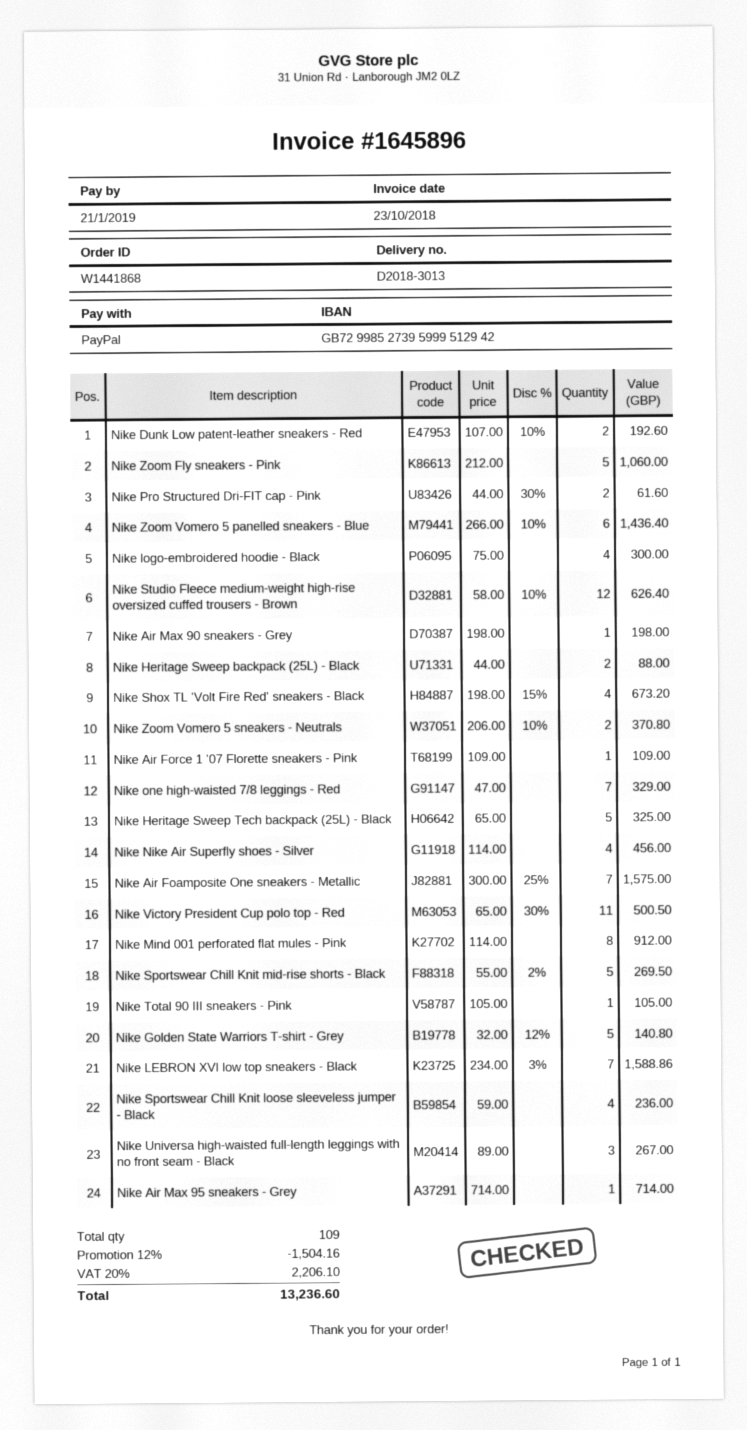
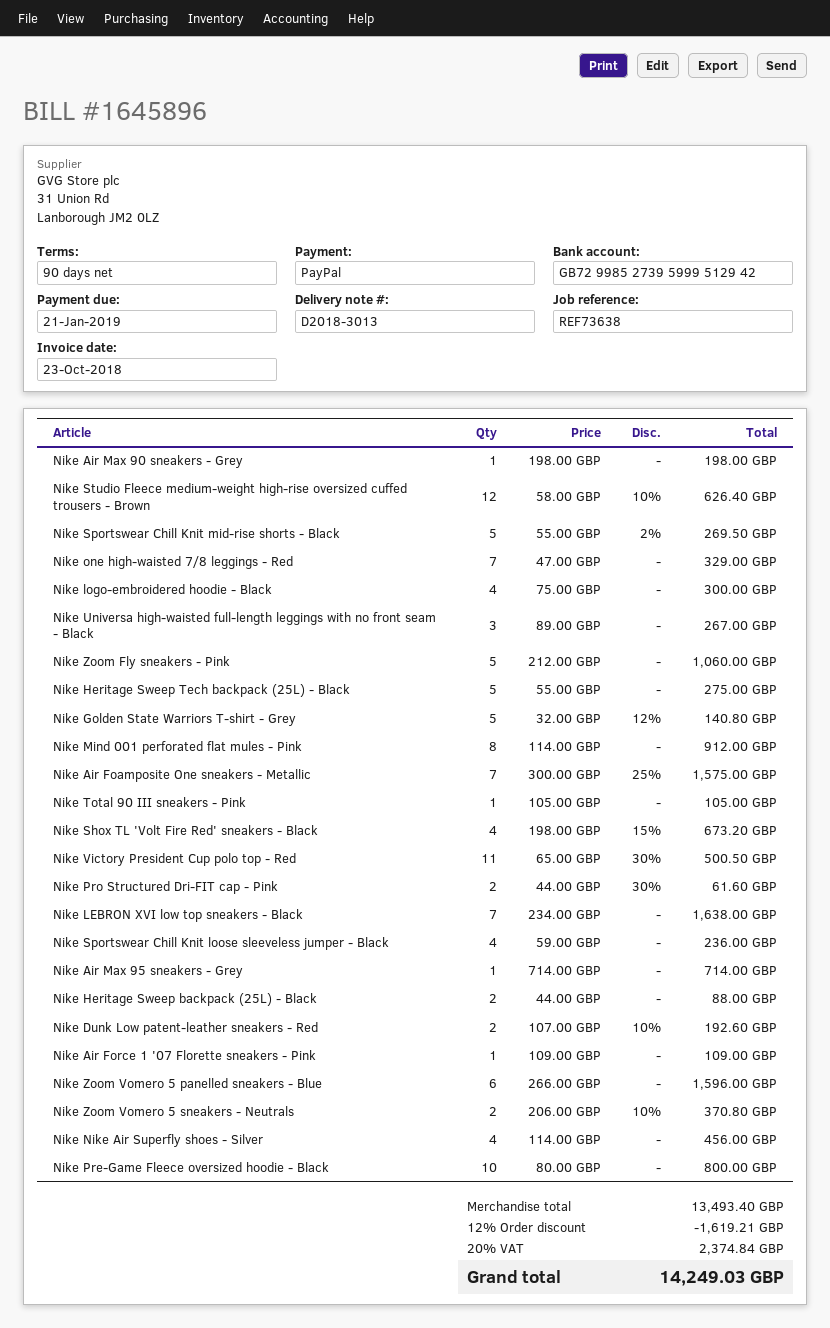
Nike Zoom Vomero 5 panelled sneakers - Blue: 6 x 266.00 - 10% = 1436.40 -> 6 x 266.00 = 1596.00
Nike Heritage Sweep Tech backpack (25L) - Black: 5 x 65.00 = 325.00 -> 5 x 55.00 = 275.00
Nike LEBRON XVI low top sneakers - Black: 7 x 234.00 - 3% = 1588.86 -> 7 x 234.00 = 1638.00
Nike Pre-Game Fleece oversized hoodie - Black: none -> 10 x 80.00 = 800.00
discount: 12% = 1504.16 -> 12% = 1619.21
tax: 20% = 2206.10 -> 20% = 2374.84
total: 13236.60 -> 14249.03

